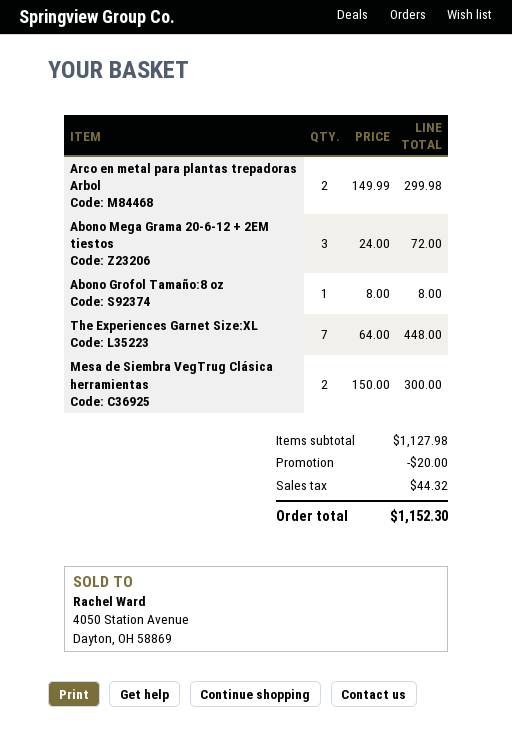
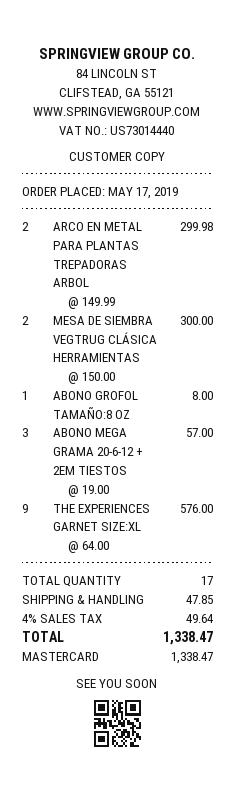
Abono Mega Grama 20-6-12 + 2EM tiestos: 3 x 24.00 = 72.00 -> 3 x 19.00 = 57.00
The Experiences Garnet Size:XL: 7 x 64.00 = 448.00 -> 9 x 64.00 = 576.00
discount: 20.00 -> none
shipping: none -> 47.85
tax: 44.32 -> 49.64
total: 1152.30 -> 1338.47

